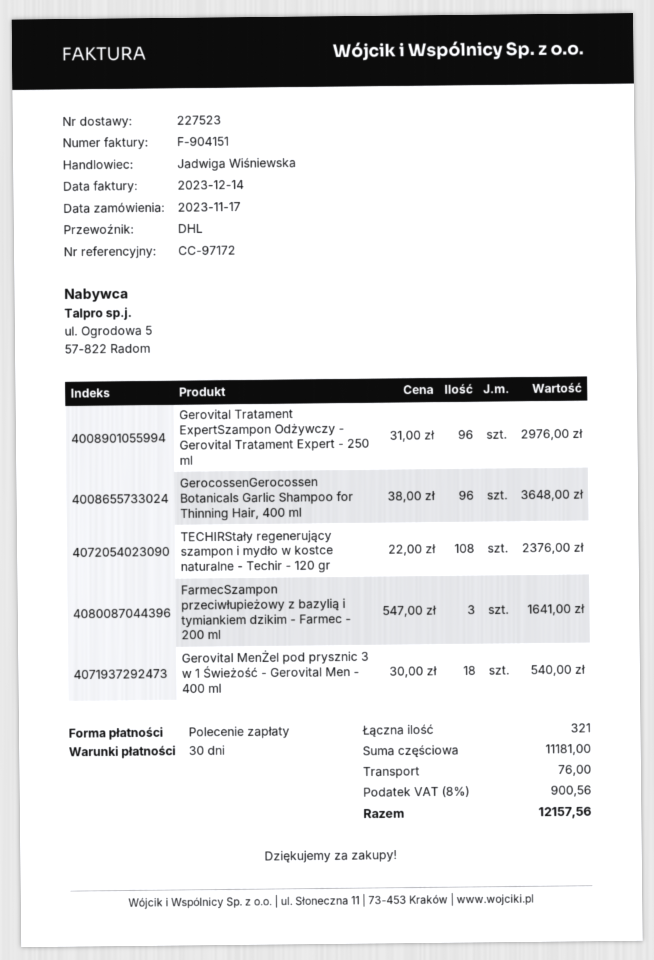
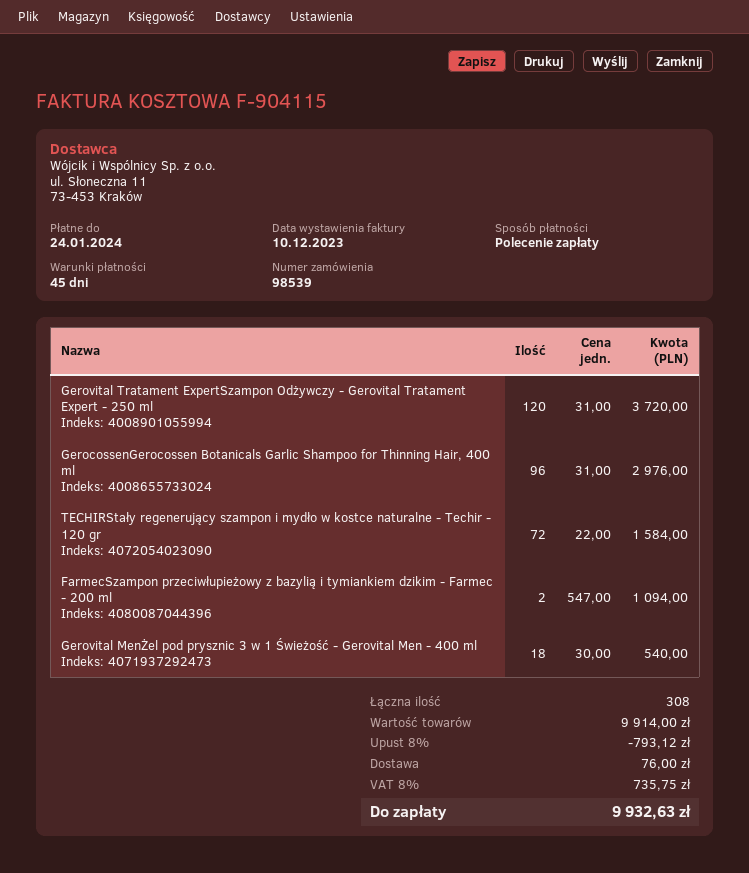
invoice number: F-904151 -> F-904115
invoice date: 2023-12-14 -> 2023-12-10
payment terms: 30 days -> 45 days
Gerovital Tratament ExpertSzampon Odżywczy - Gerovital Tratament Expert - 250 ml: 96 x 31.00 = 2976.00 -> 120 x 31.00 = 3720.00
GerocossenGerocossen Botanicals Garlic Shampoo for Thinning Hair, 400 ml: 96 x 38.00 = 3648.00 -> 96 x 31.00 = 2976.00
TECHIRStały regenerujący szampon i mydło w kostce naturalne - Techir - 120 gr: 108 x 22.00 = 2376.00 -> 72 x 22.00 = 1584.00
FarmecSzampon przeciwłupieżowy z bazylią i tymiankiem dzikim - Farmec - 200 ml: 3 x 547.00 = 1641.00 -> 2 x 547.00 = 1094.00
total quantity: 321 -> 308
subtotal: 11181.00 -> 9914.00
discount: none -> 8% = 793.12
tax: 8% = 900.56 -> 8% = 735.75
total: 12157.56 -> 9932.63

